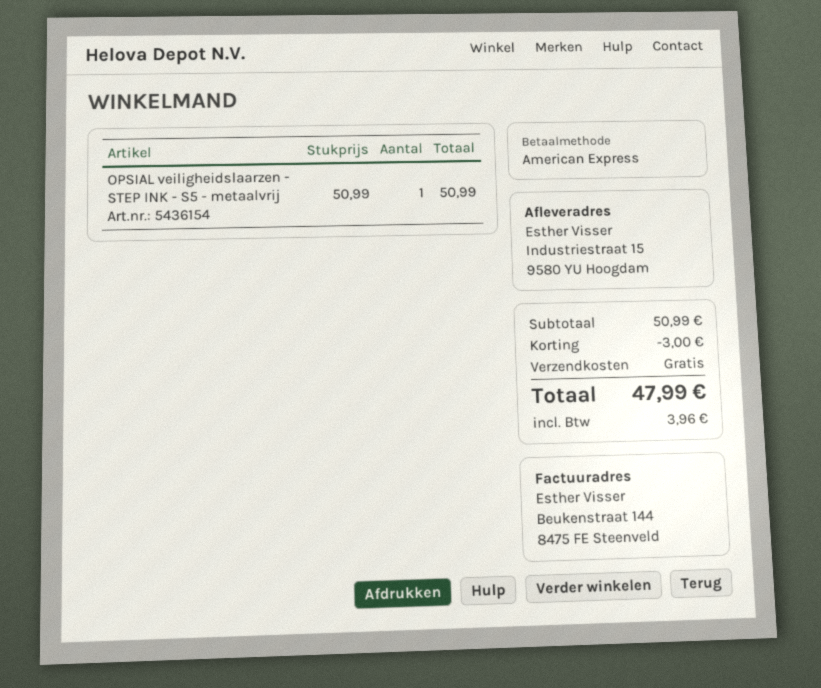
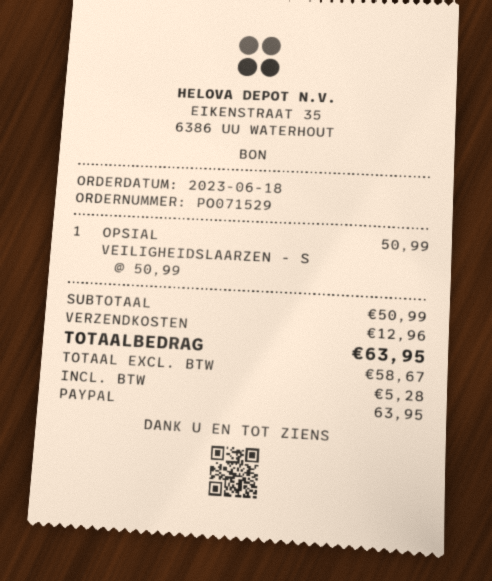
payment method: American Express -> PayPal
discount: 3.00 -> none
shipping: 0.00 -> 12.96
tax: 3.96 -> 5.28
total: 47.99 -> 63.95

